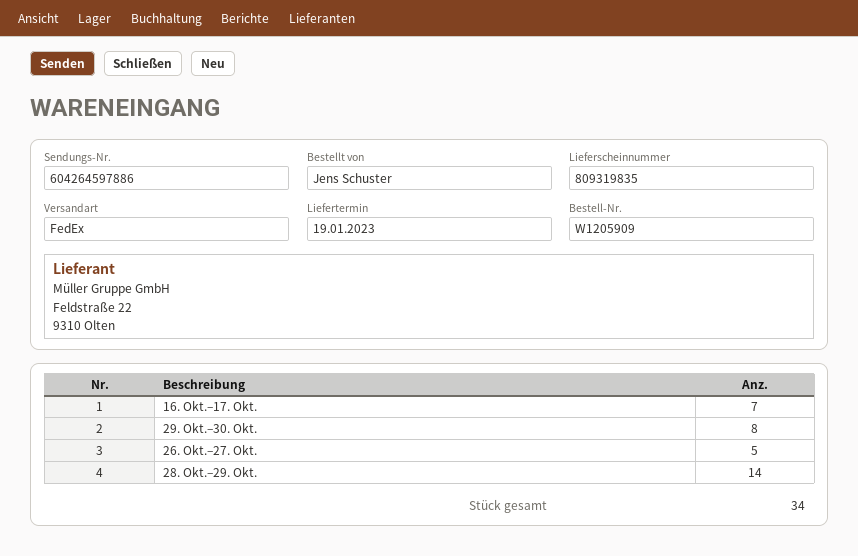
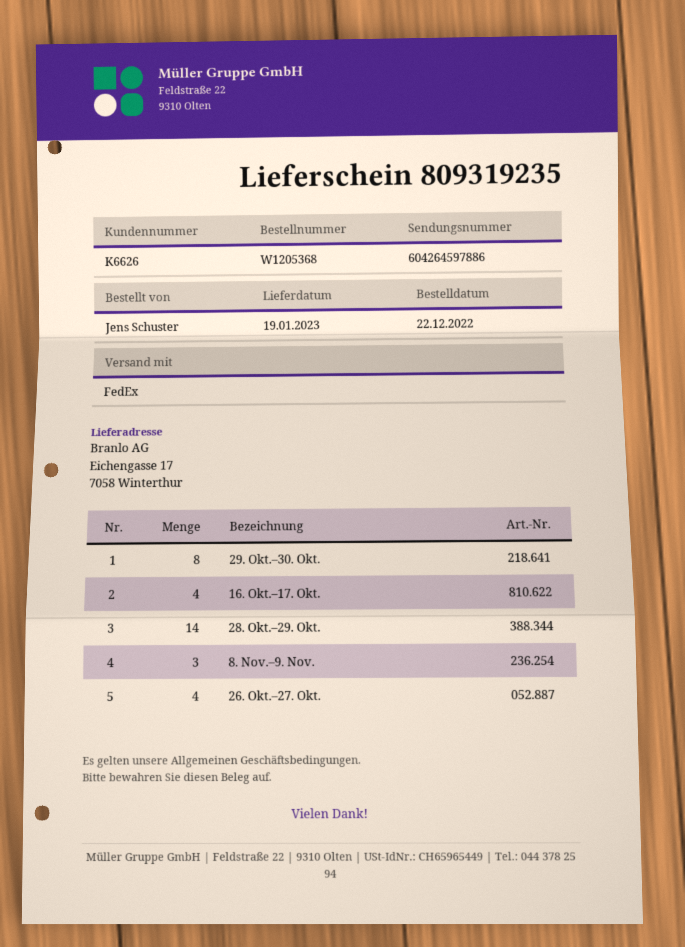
order number: W1205909 -> W1205368
delivery note number: 809319835 -> 809319235
16. Okt.–17. Okt.: 7 -> 4
26. Okt.–27. Okt.: 5 -> 4
8. Nov.–9. Nov.: none -> 3

